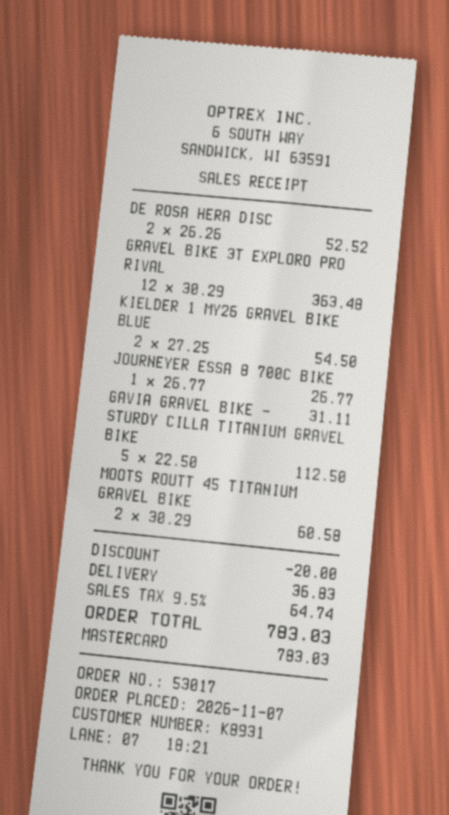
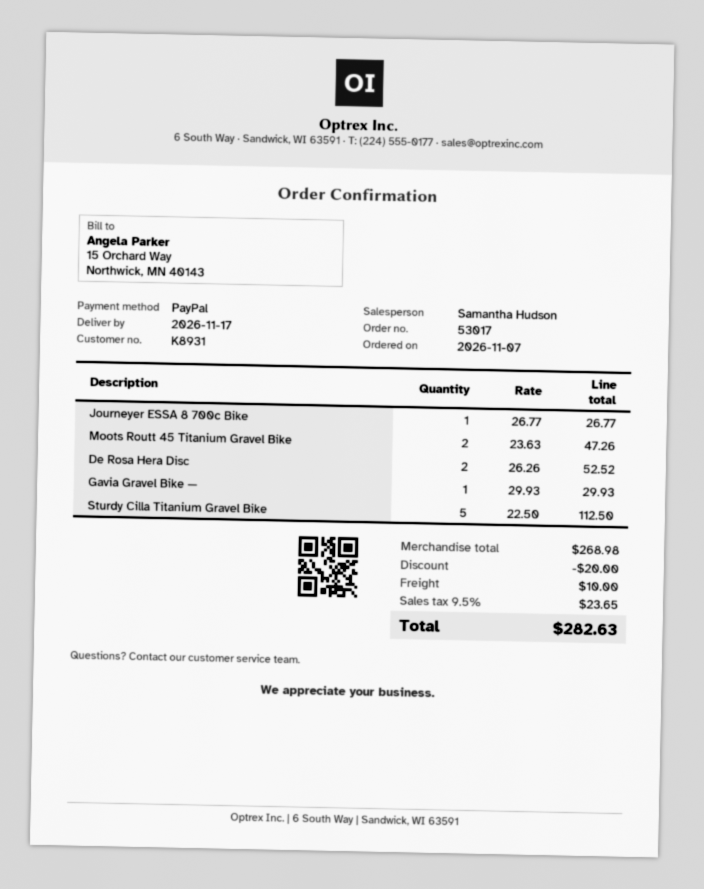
payment method: Mastercard -> PayPal
GRAVEL BIKE 3T EXPLORO PRO RIVAL: 12 x 30.29 = 363.48 -> none
KIELDER 1 MY26 GRAVEL BIKE BLUE: 2 x 27.25 = 54.50 -> none
GAVIA GRAVEL BIKE —: 1 x 31.11 = 31.11 -> 1 x 29.93 = 29.93
MOOTS ROUTT 45 TITANIUM GRAVEL BIKE: 2 x 30.29 = 60.58 -> 2 x 23.63 = 47.26
shipping: 36.83 -> 10.00
tax: 9.5% = 64.74 -> 9.5% = 23.65
total: 783.03 -> 282.63

